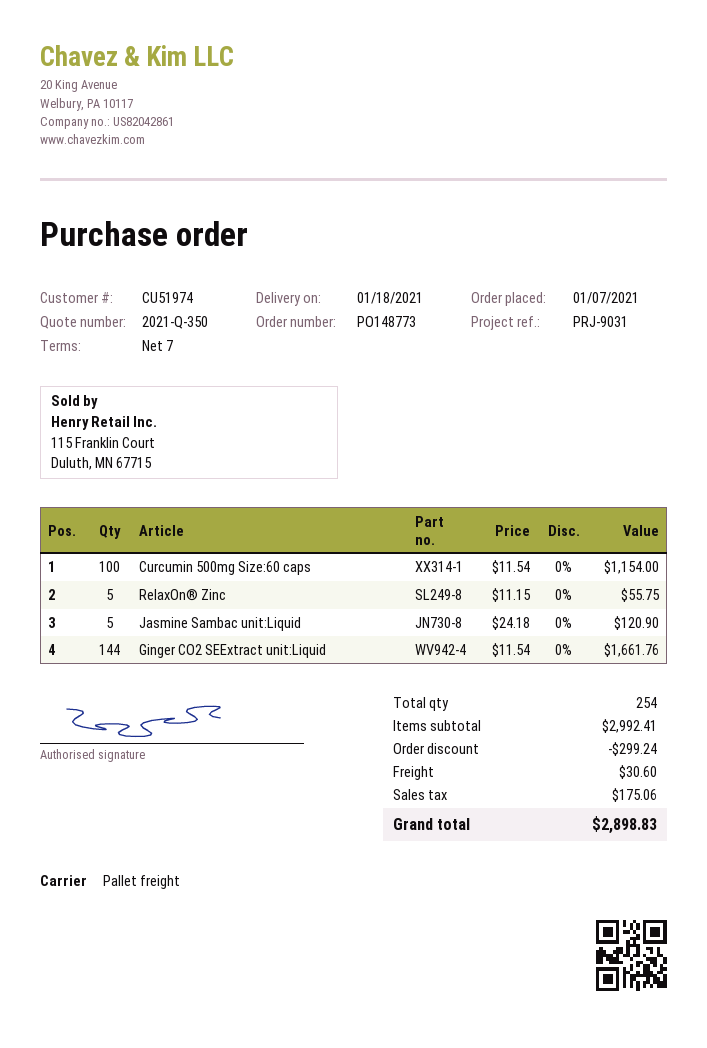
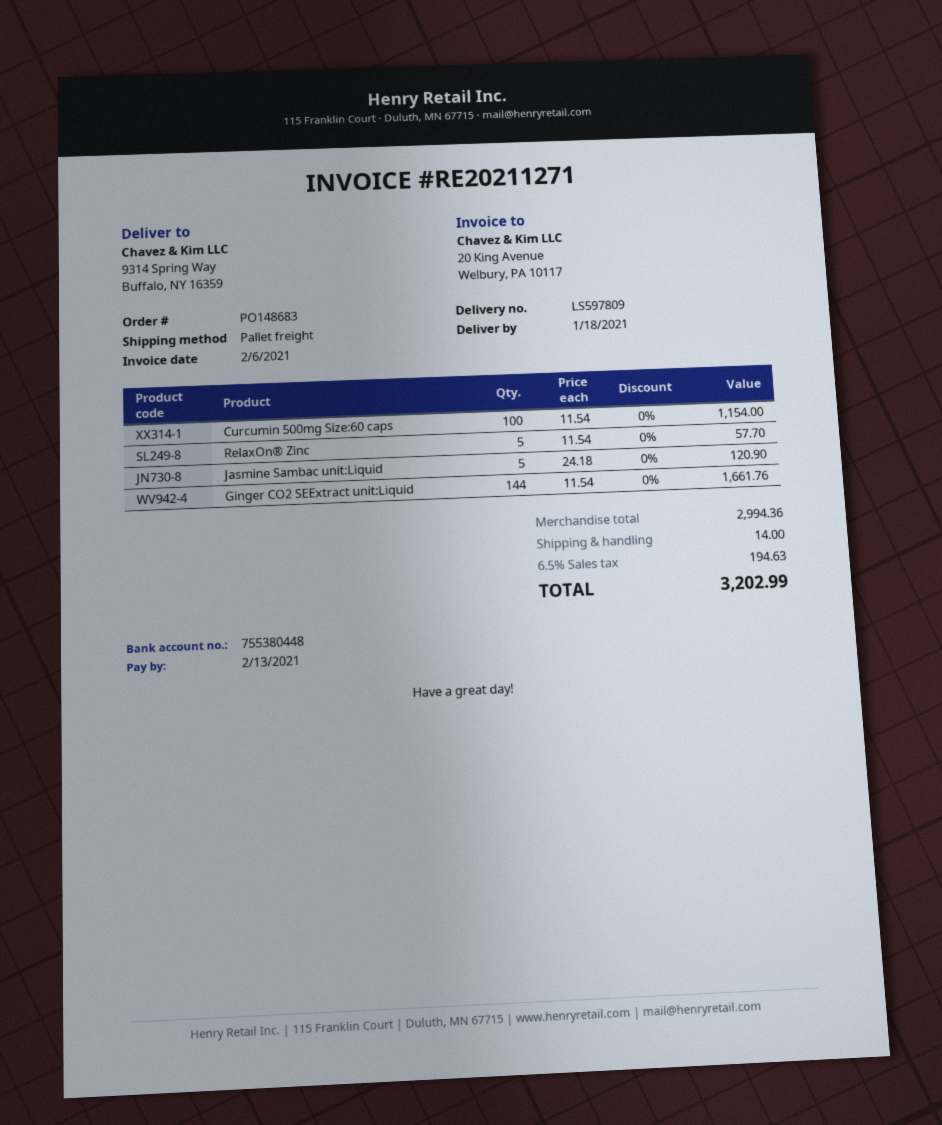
order number: PO148773 -> PO148683
RelaxOn® Zinc: 5 x 11.15 = 55.75 -> 5 x 11.54 = 57.70
subtotal: 2992.41 -> 2994.36
discount: 299.24 -> none
shipping: 30.60 -> 14.00
tax: 175.06 -> 194.63
total: 2898.83 -> 3202.99

